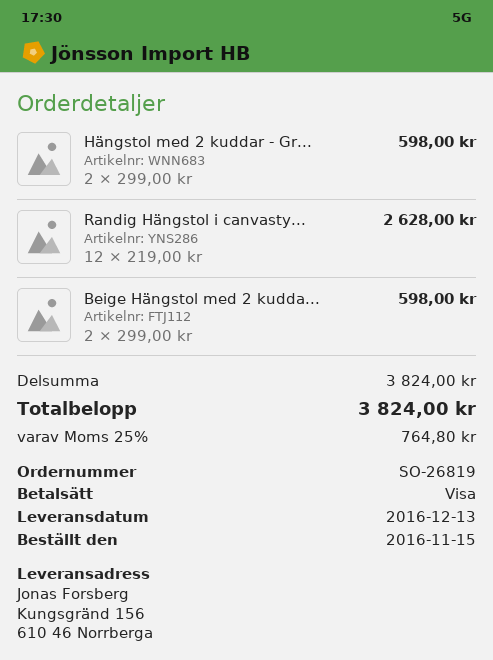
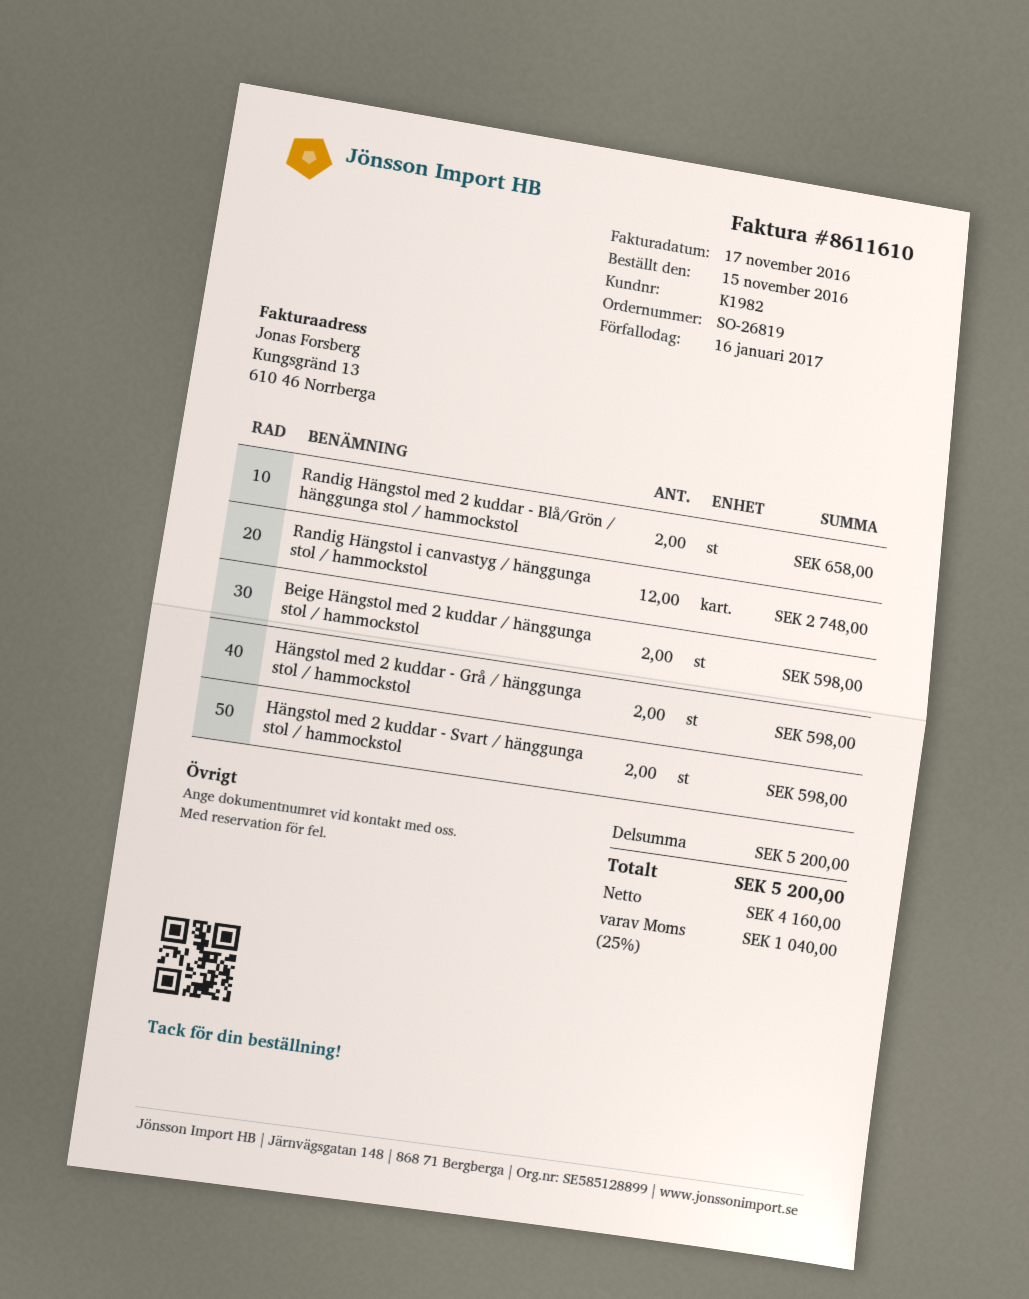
Randig Hängstol i canvasty...: 12 for 2628.00 -> 12 for 2748.00
Randig Hängstol med 2 kuddar - Blå/Grön / hänggunga stol / hammockstol: none -> 2 for 658.00
Hängstol med 2 kuddar - Svart / hänggunga stol / hammockstol: none -> 2 for 598.00
subtotal: 3824.00 -> 5200.00
tax: 25% = 764.80 -> 25% = 1040.00
total: 3824.00 -> 5200.00

